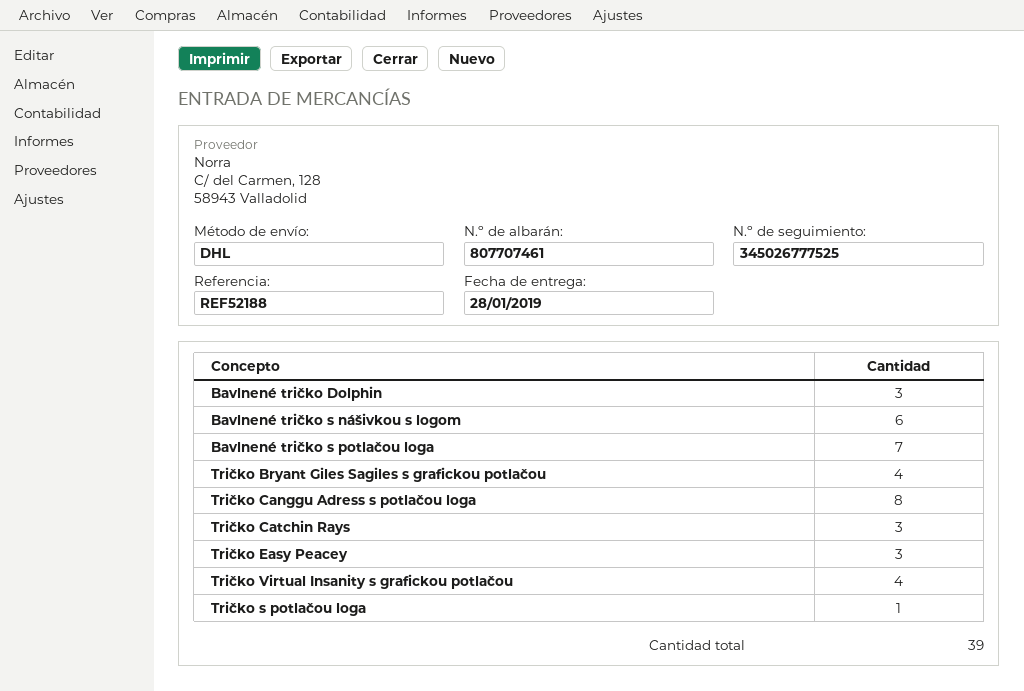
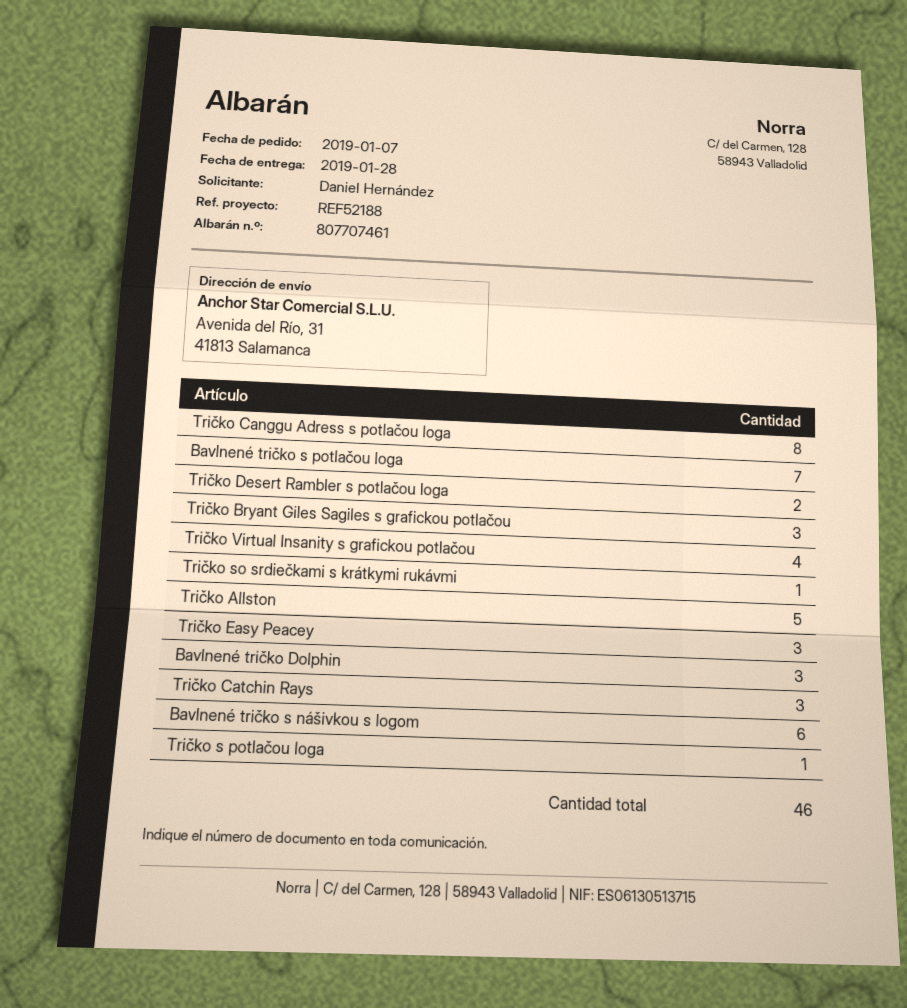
Tričko Bryant Giles Sagiles s grafickou potlačou: 4 -> 3
Tričko Desert Rambler s potlačou loga: none -> 2
Tričko so srdiečkami s krátkymi rukávmi: none -> 1
Tričko Allston: none -> 5
total quantity: 39 -> 46

